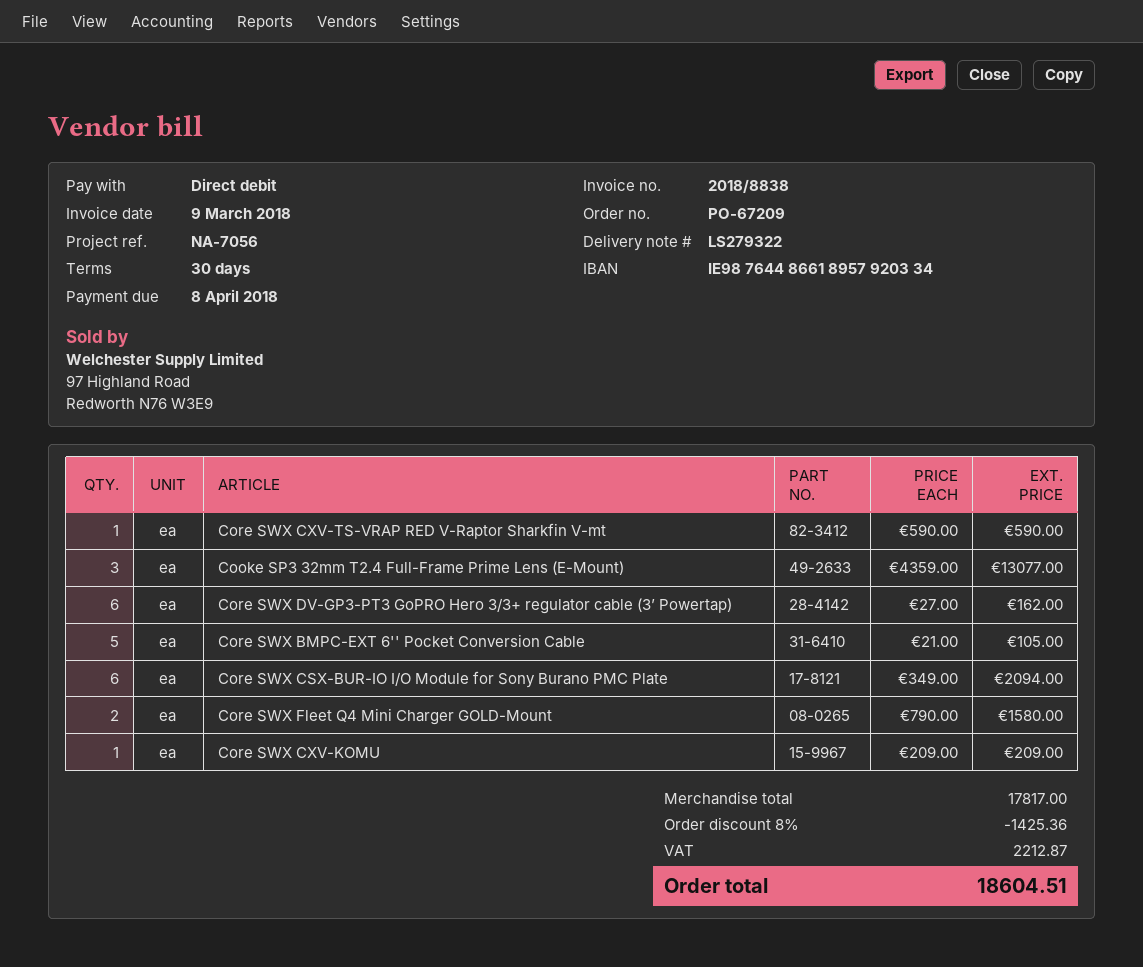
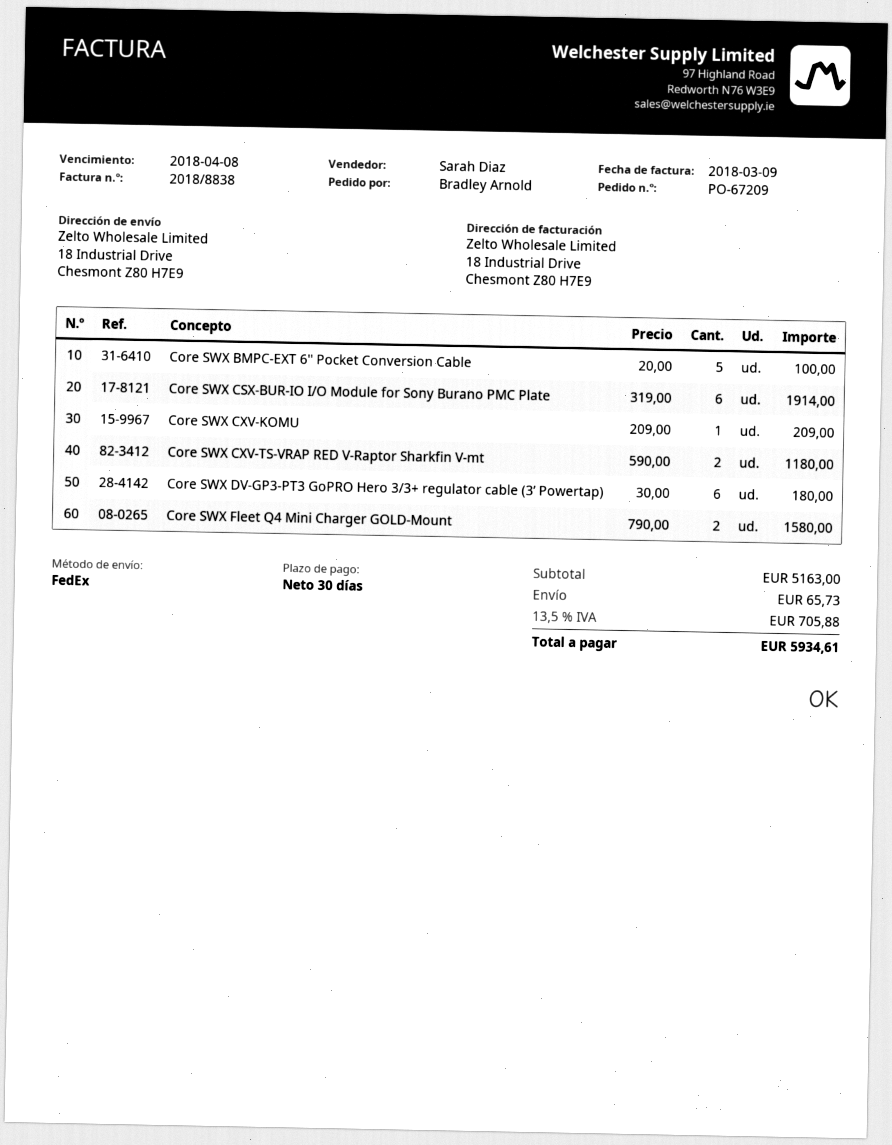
Core SWX CXV-TS-VRAP RED V-Raptor Sharkfin V-mt: 1 x 590.00 = 590.00 -> 2 x 590.00 = 1180.00
Cooke SP3 32mm T2.4 Full-Frame Prime Lens (E-Mount): 3 x 4359.00 = 13077.00 -> none
Core SWX DV-GP3-PT3 GoPRO Hero 3/3+ regulator cable (3’ Powertap): 6 x 27.00 = 162.00 -> 6 x 30.00 = 180.00
Core SWX BMPC-EXT 6'' Pocket Conversion Cable: 5 x 21.00 = 105.00 -> 5 x 20.00 = 100.00
Core SWX CSX-BUR-IO I/O Module for Sony Burano PMC Plate: 6 x 349.00 = 2094.00 -> 6 x 319.00 = 1914.00
subtotal: 17817.00 -> 5163.00
discount: 8% = 1425.36 -> none
shipping: none -> 65.73
tax: 2212.87 -> 705.88
total: 18604.51 -> 5934.61

